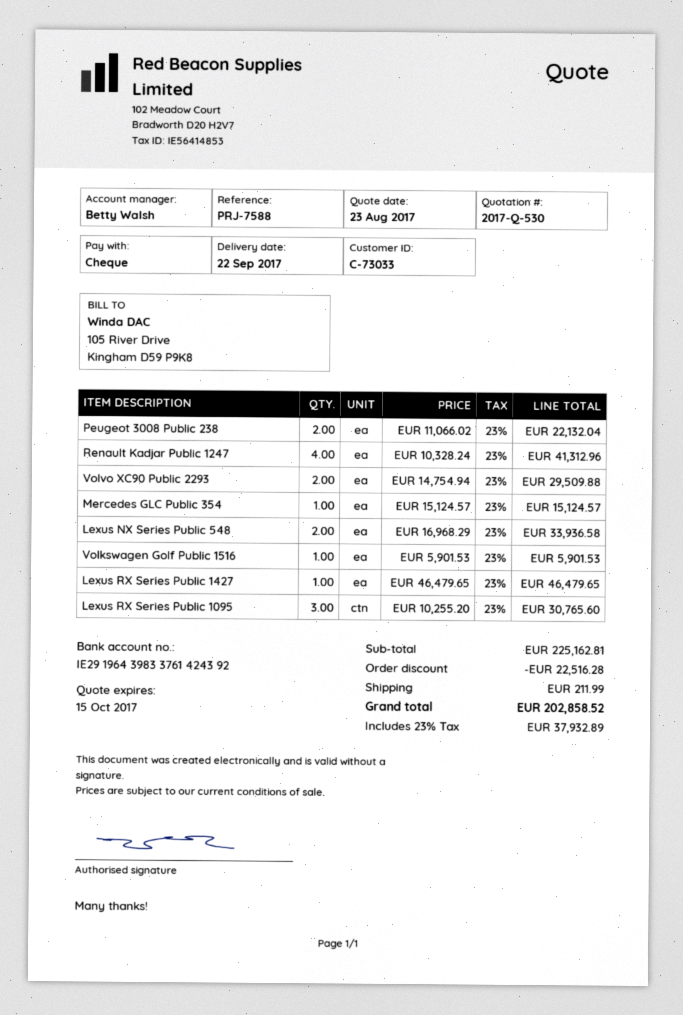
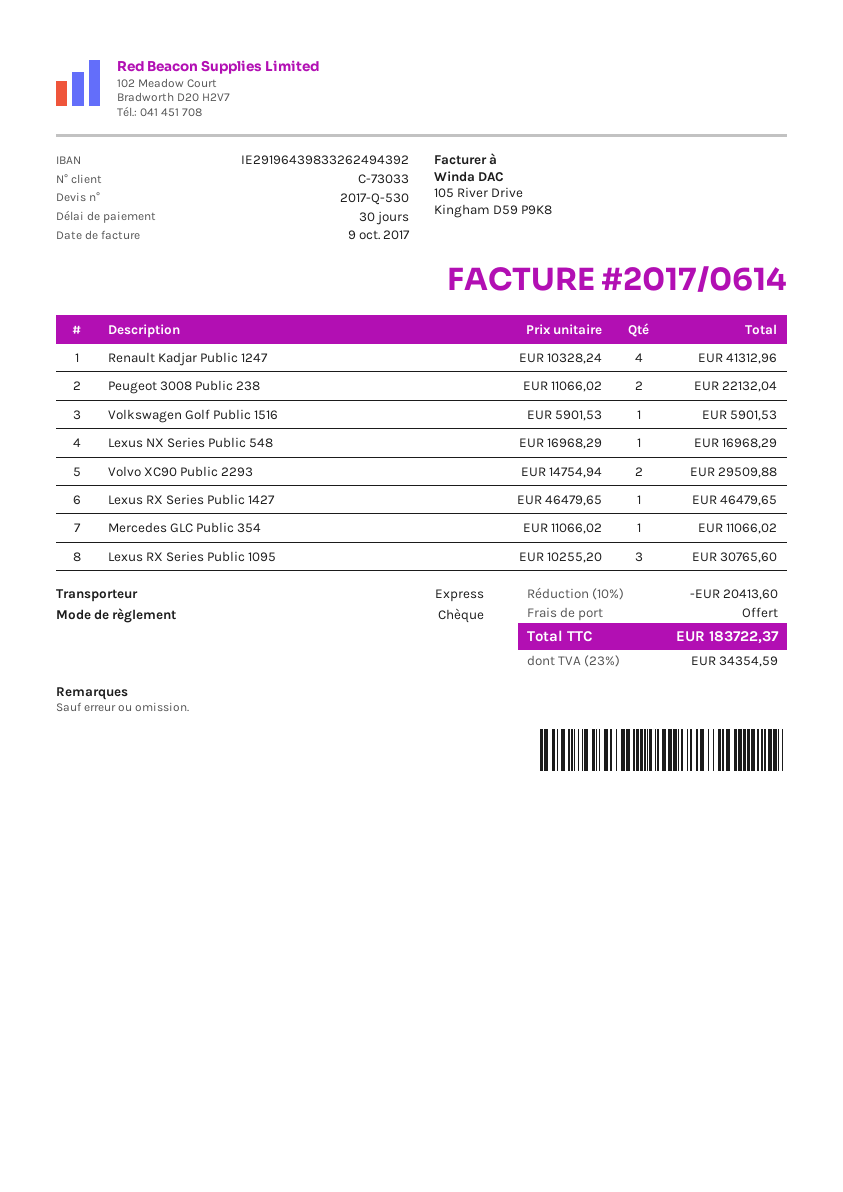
bank account: IE29196439833761424392 -> IE29196439833262494392
Mercedes GLC Public 354: 1 x 15124.57 = 15124.57 -> 1 x 11066.02 = 11066.02
Lexus NX Series Public 548: 2 x 16968.29 = 33936.58 -> 1 x 16968.29 = 16968.29
discount: 22516.28 -> 20413.60
shipping: 211.99 -> 0.00
tax: 23% = 37932.89 -> 23% = 34354.59
total: 202858.52 -> 183722.37

